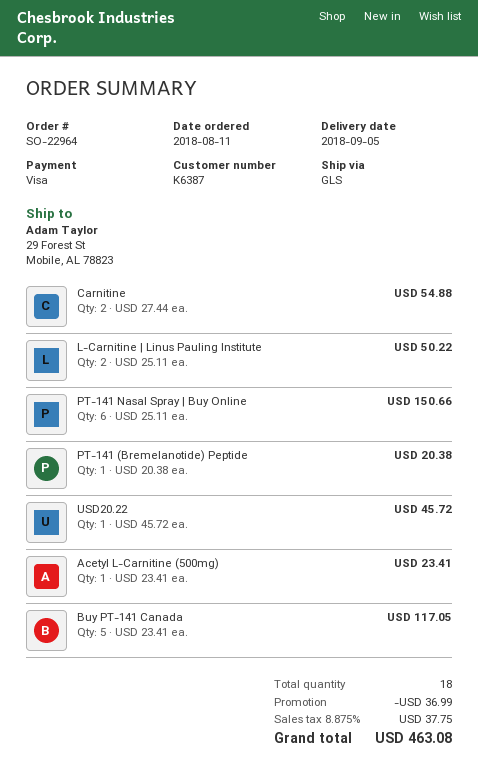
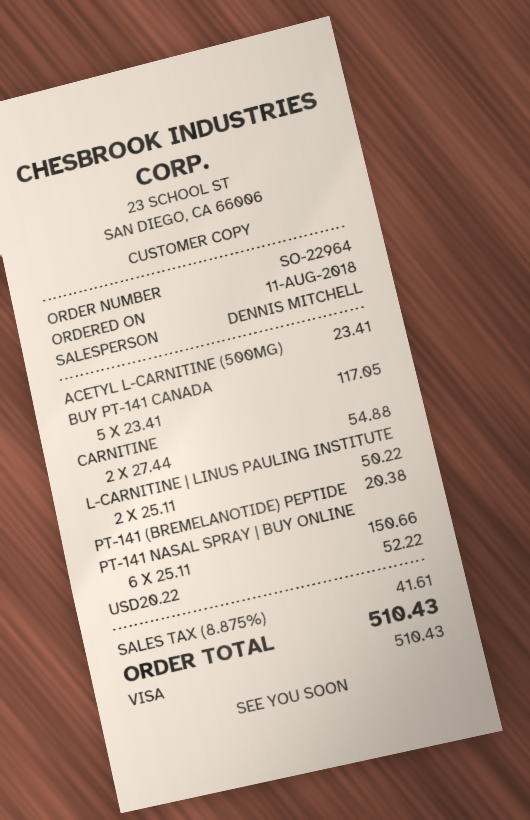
USD20.22: 1 x 45.72 = 45.72 -> 1 x 52.22 = 52.22
discount: 36.99 -> none
tax: 8.875% = 37.75 -> 8.875% = 41.61
total: 463.08 -> 510.43

